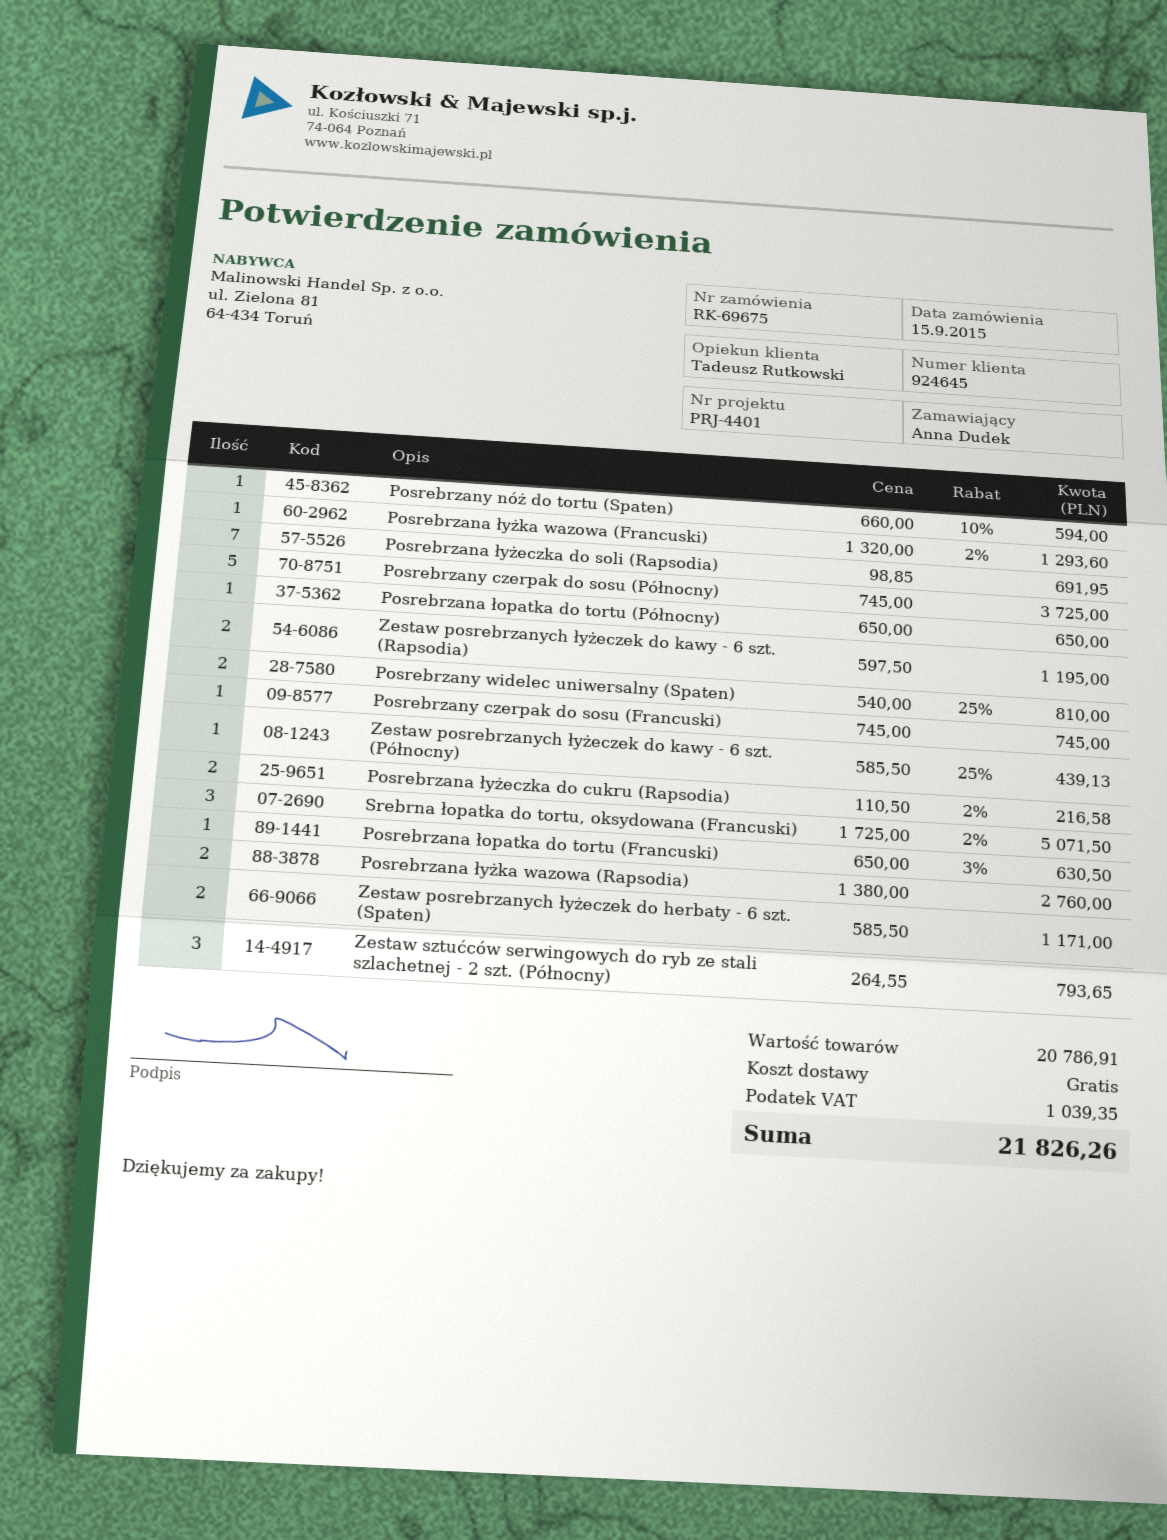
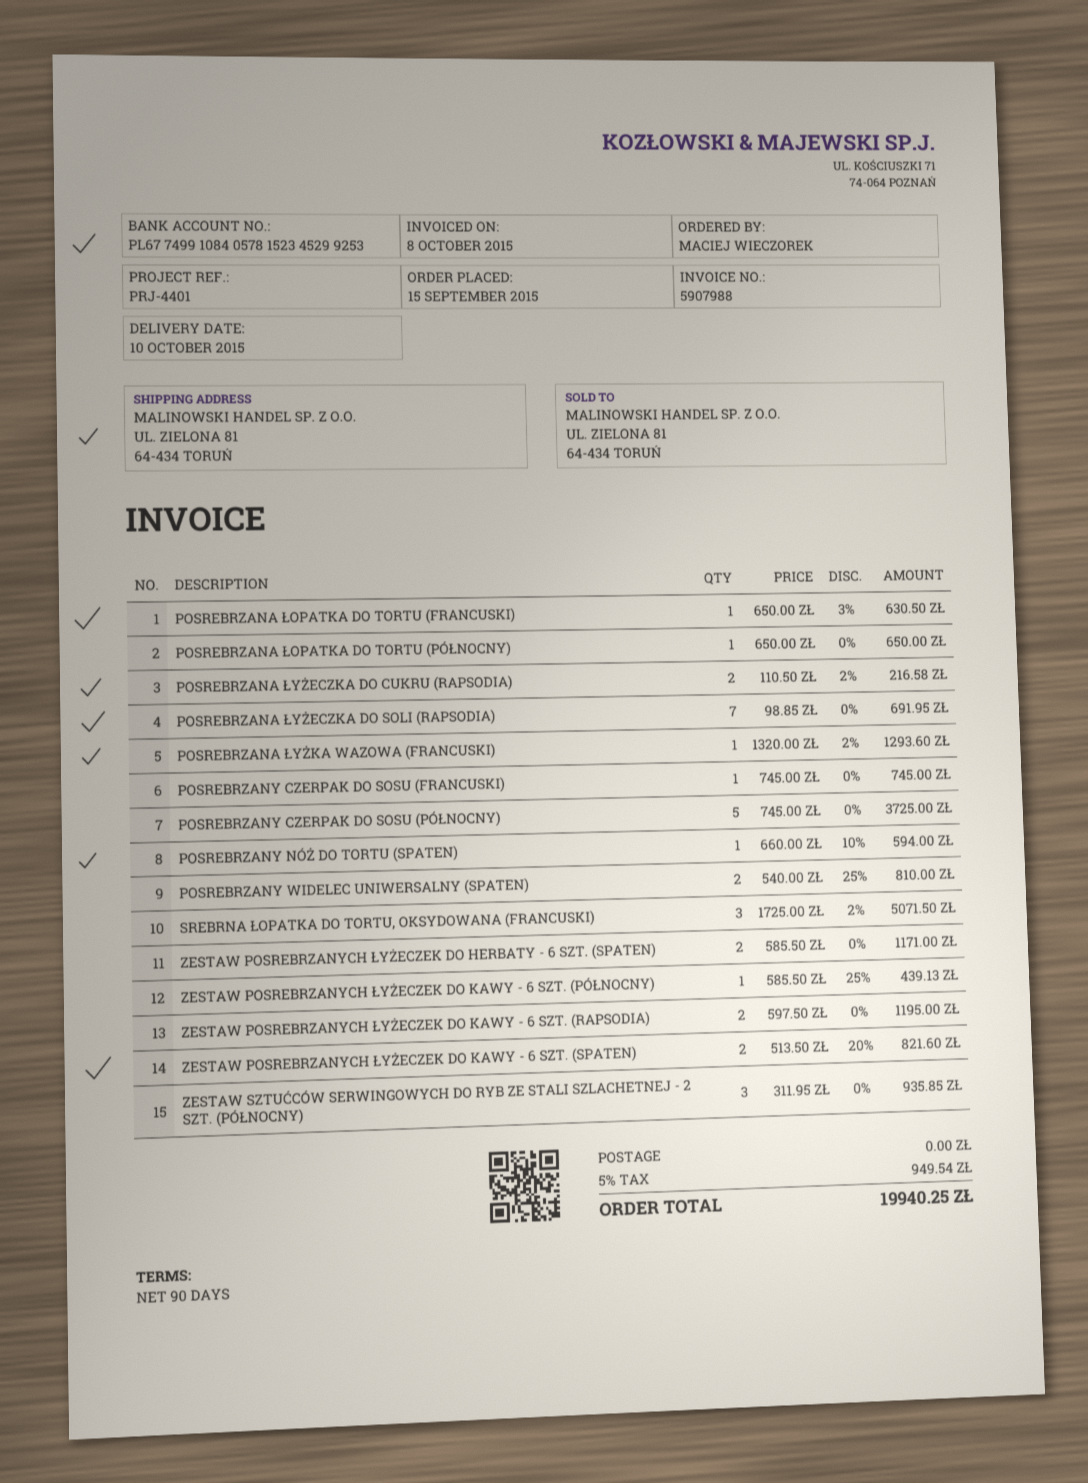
ordered by: Anna Dudek -> MACIEJ WIECZOREK
Posrebrzana łyżka wazowa (Rapsodia): 2 x 1380.00 = 2760.00 -> none
Zestaw sztućców serwingowych do ryb ze stali szlachetnej - 2 szt. (Północny): 3 x 264.55 = 793.65 -> 3 x 311.95 = 935.85
ZESTAW POSREBRZANYCH ŁYŻECZEK DO KAWY - 6 SZT. (SPATEN): none -> 2 x 513.50 - 20% = 821.60
tax: 1039.35 -> 949.54
total: 21826.26 -> 19940.25

